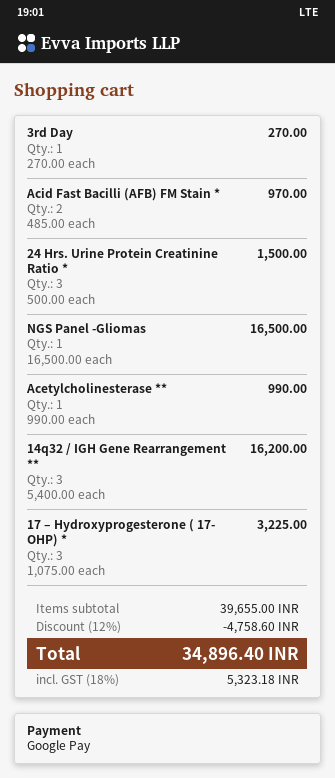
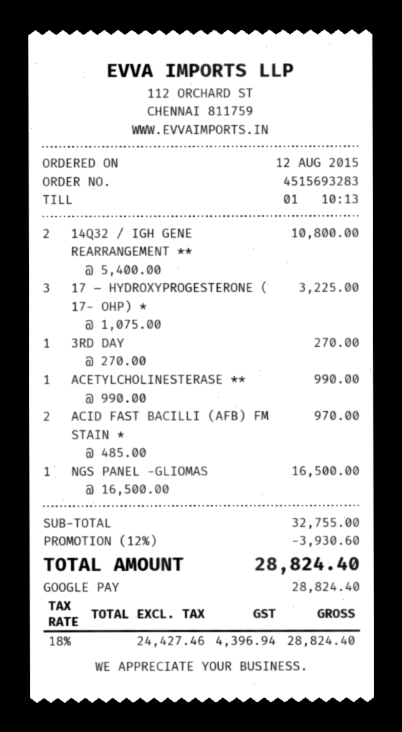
24 Hrs. Urine Protein Creatinine Ratio *: 3 x 500.00 = 1500.00 -> none
14q32 / IGH Gene Rearrangement **: 3 x 5400.00 = 16200.00 -> 2 x 5400.00 = 10800.00
subtotal: 39655.00 -> 32755.00
discount: 12% = 4758.60 -> 12% = 3930.60
tax: 18% = 5323.18 -> 18% = 4396.94
total: 34896.40 -> 28824.40

